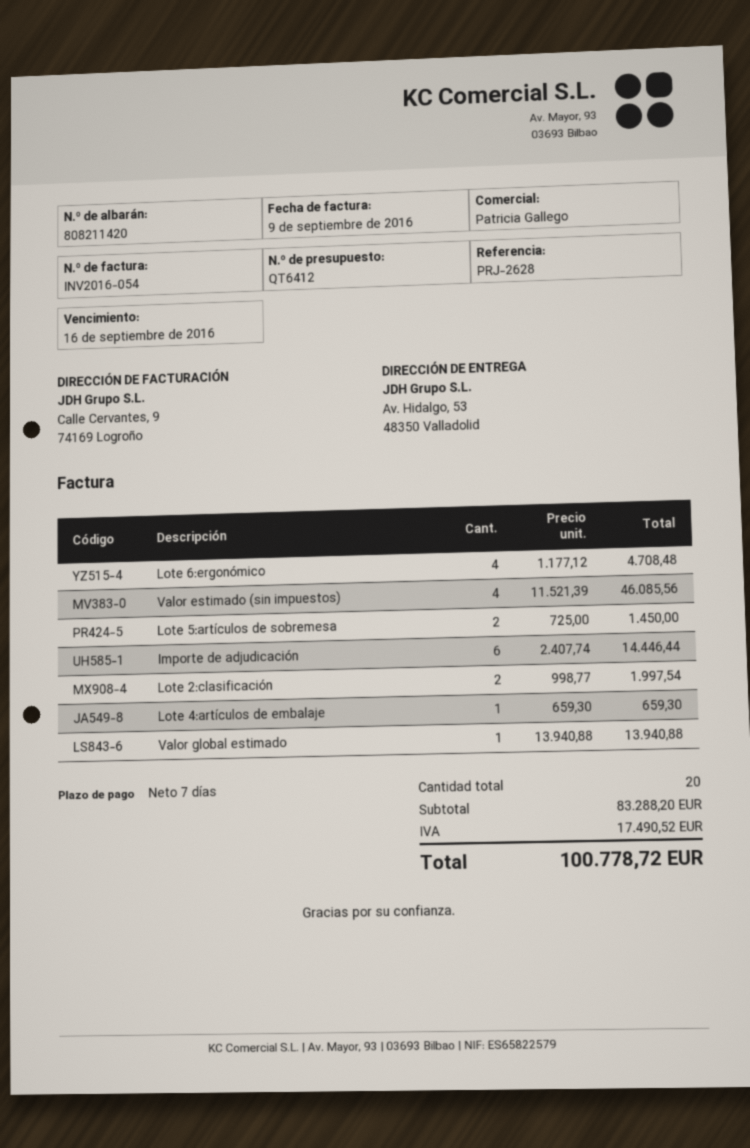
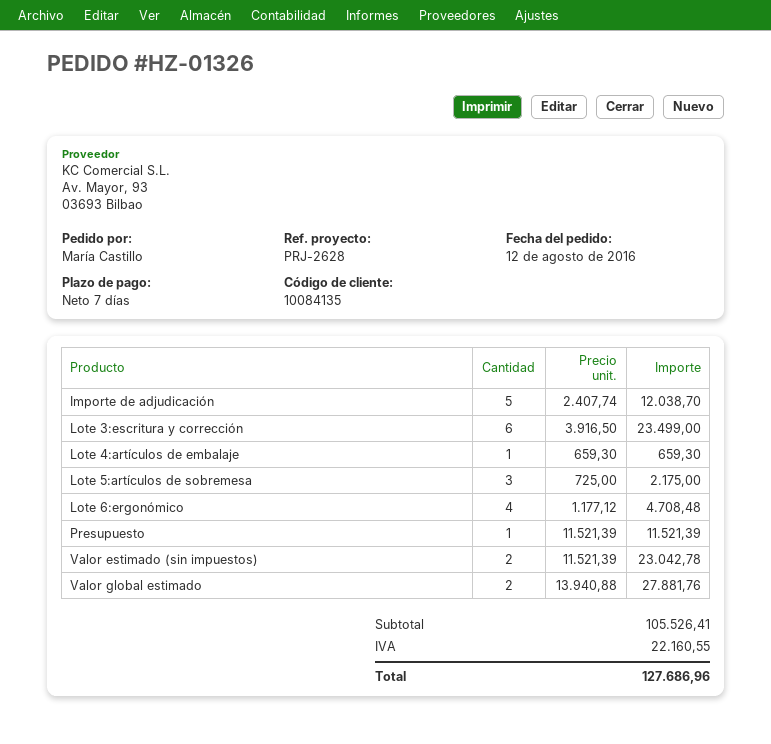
Valor estimado (sin impuestos): 4 x 11521.39 = 46085.56 -> 2 x 11521.39 = 23042.78
Lote 5:artículos de sobremesa: 2 x 725.00 = 1450.00 -> 3 x 725.00 = 2175.00
Importe de adjudicación: 6 x 2407.74 = 14446.44 -> 5 x 2407.74 = 12038.70
Lote 2:clasificación: 2 x 998.77 = 1997.54 -> none
Valor global estimado: 1 x 13940.88 = 13940.88 -> 2 x 13940.88 = 27881.76
Lote 3:escritura y corrección: none -> 6 x 3916.50 = 23499.00
Presupuesto: none -> 1 x 11521.39 = 11521.39
subtotal: 83288.20 -> 105526.41
tax: 17490.52 -> 22160.55
total: 100778.72 -> 127686.96

